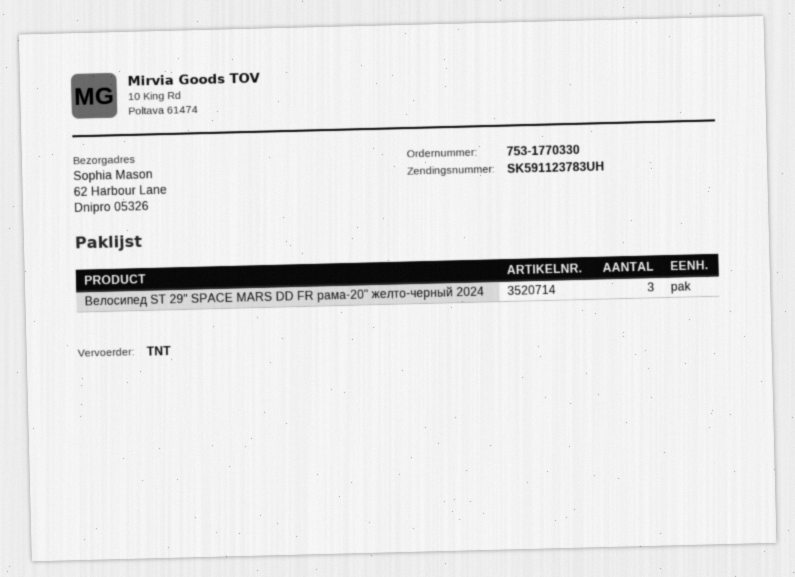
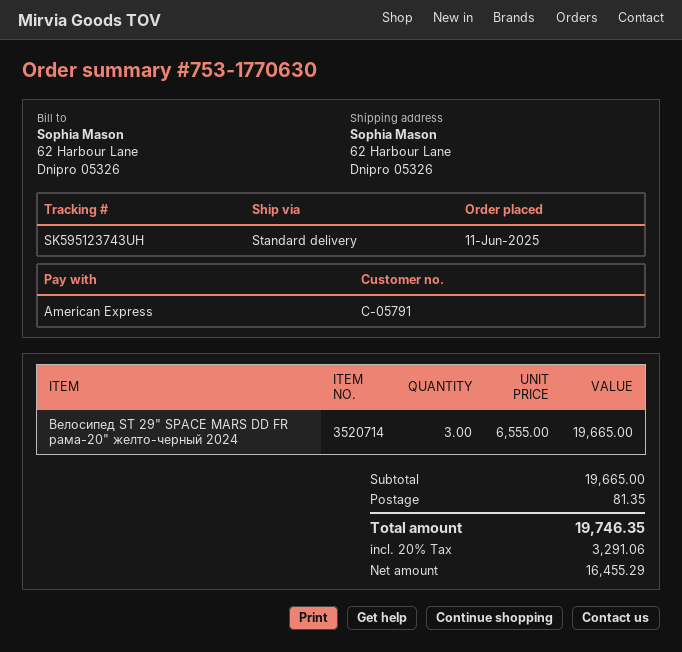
order number: 753-1770330 -> 753-1770630
shipping method: TNT -> standard
tracking number: SK591123783UH -> SK595123743UH

